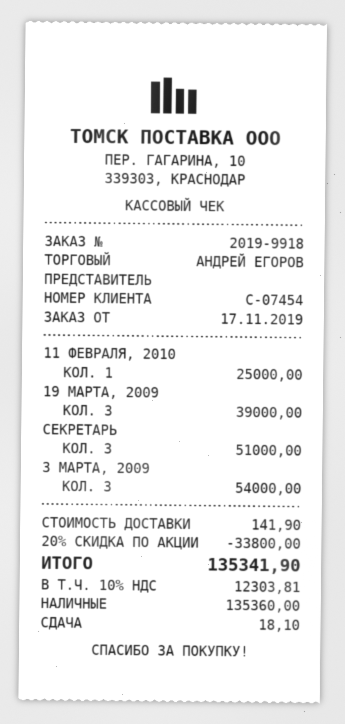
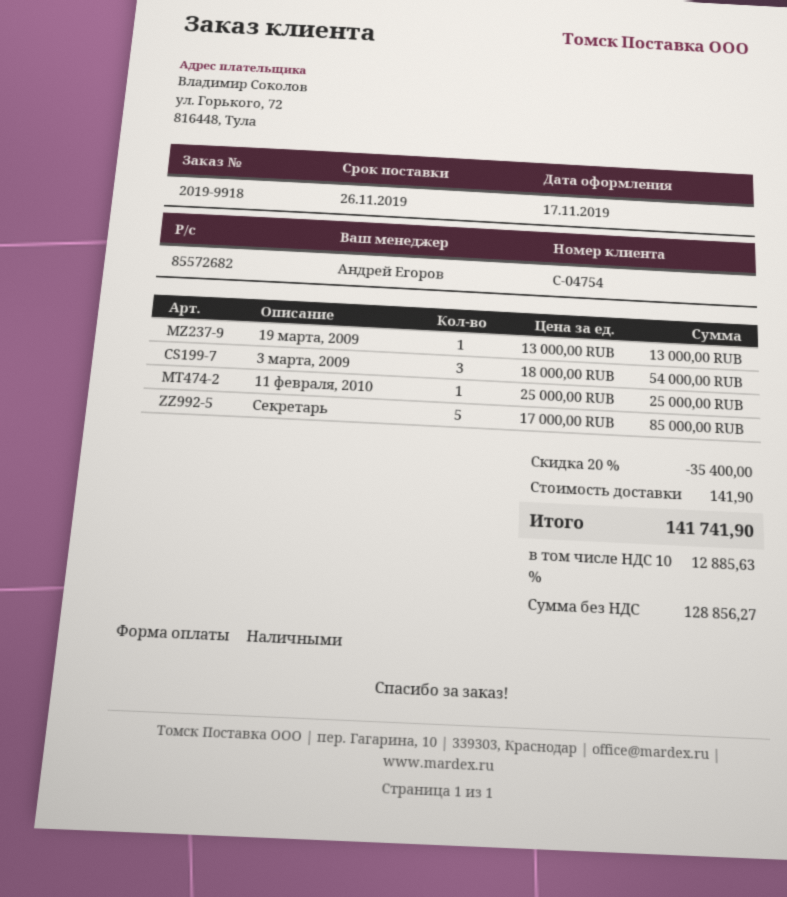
customer number: C-07454 -> C-04754
19 МАРТА, 2009: 3 for 39000.00 -> 1 for 13000.00
СЕКРЕТАРЬ: 3 for 51000.00 -> 5 for 85000.00
discount: 20% = 33800.00 -> 20% = 35400.00
tax: 10% = 12303.81 -> 10% = 12885.63
total: 135341.90 -> 141741.90

